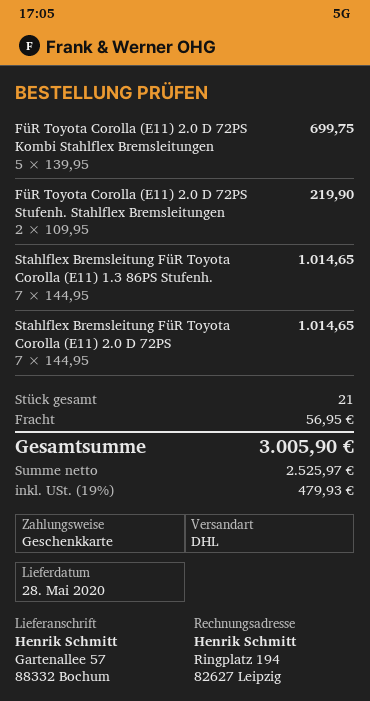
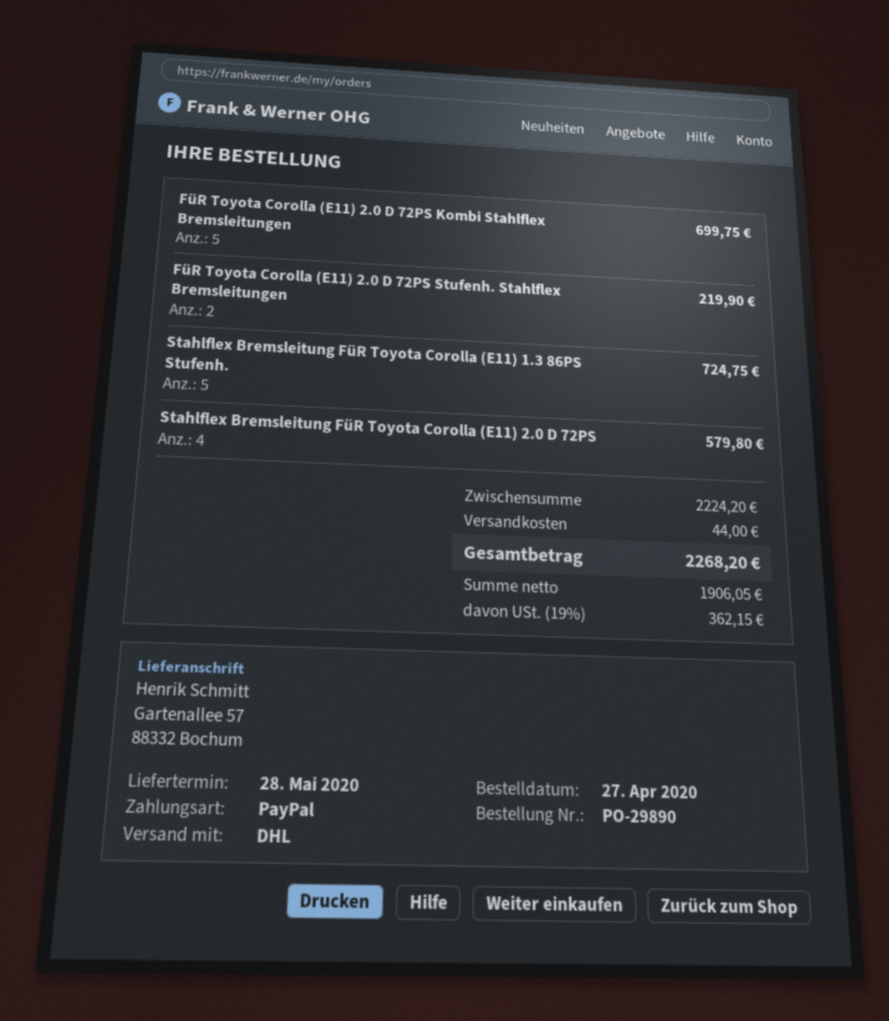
payment method: gift card -> PayPal
Stahlflex Bremsleitung FüR Toyota Corolla (E11) 1.3 86PS Stufenh.: 7 for 1014.65 -> 5 for 724.75
Stahlflex Bremsleitung FüR Toyota Corolla (E11) 2.0 D 72PS: 7 for 1014.65 -> 4 for 579.80
shipping: 56.95 -> 44.00
net: 2525.97 -> 1906.05
tax: 19% = 479.93 -> 19% = 362.15
total: 3005.90 -> 2268.20

